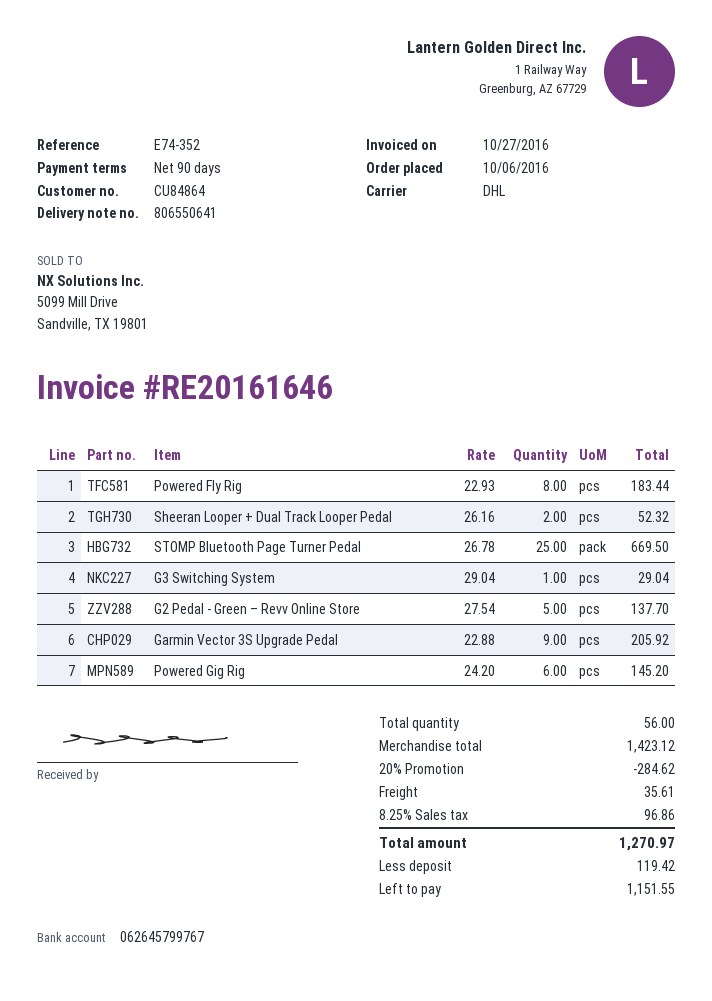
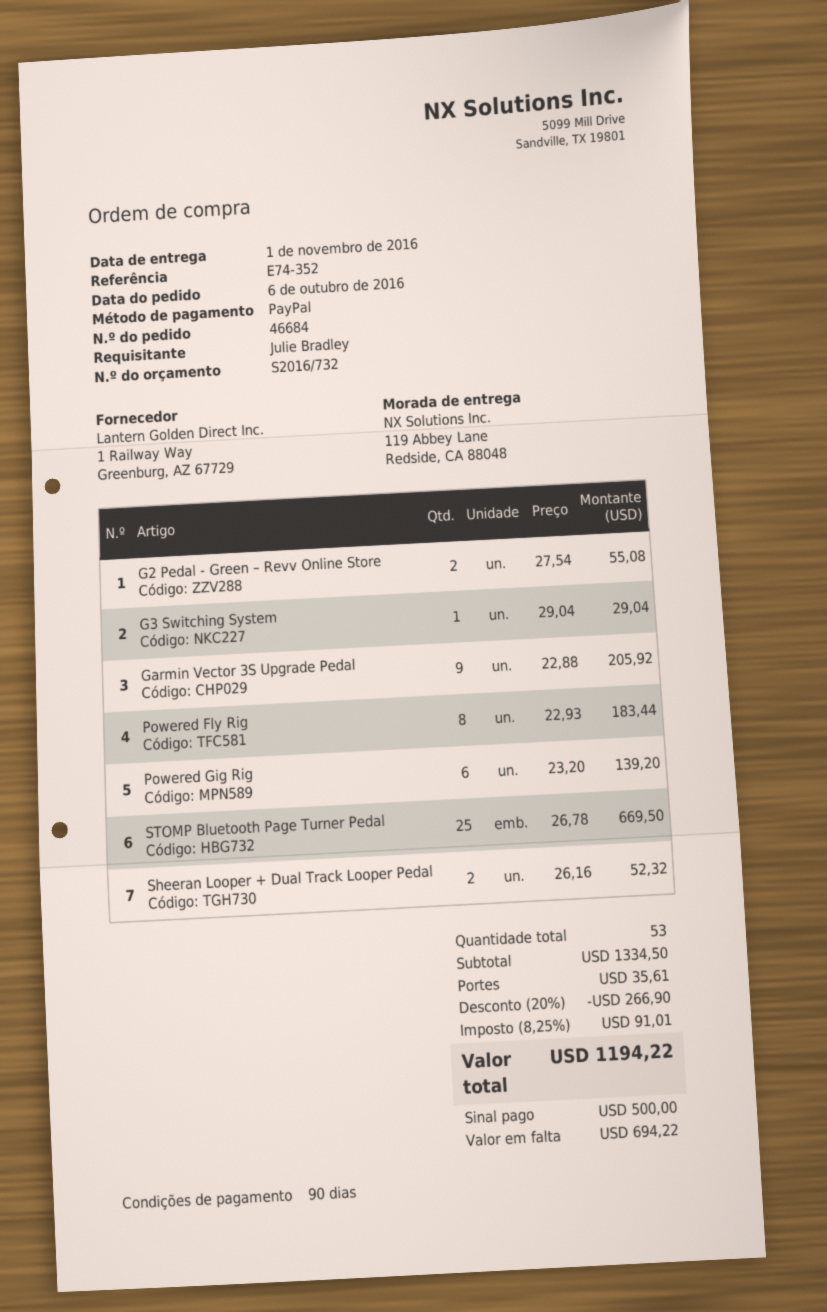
G2 Pedal - Green – Revv Online Store: 5 x 27.54 = 137.70 -> 2 x 27.54 = 55.08
Powered Gig Rig: 6 x 24.20 = 145.20 -> 6 x 23.20 = 139.20
total quantity: 56 -> 53
subtotal: 1423.12 -> 1334.50
discount: 20% = 284.62 -> 20% = 266.90
tax: 8.25% = 96.86 -> 8.25% = 91.01
total: 1270.97 -> 1194.22
deposit: 119.42 -> 500.00
balance: 1151.55 -> 694.22

